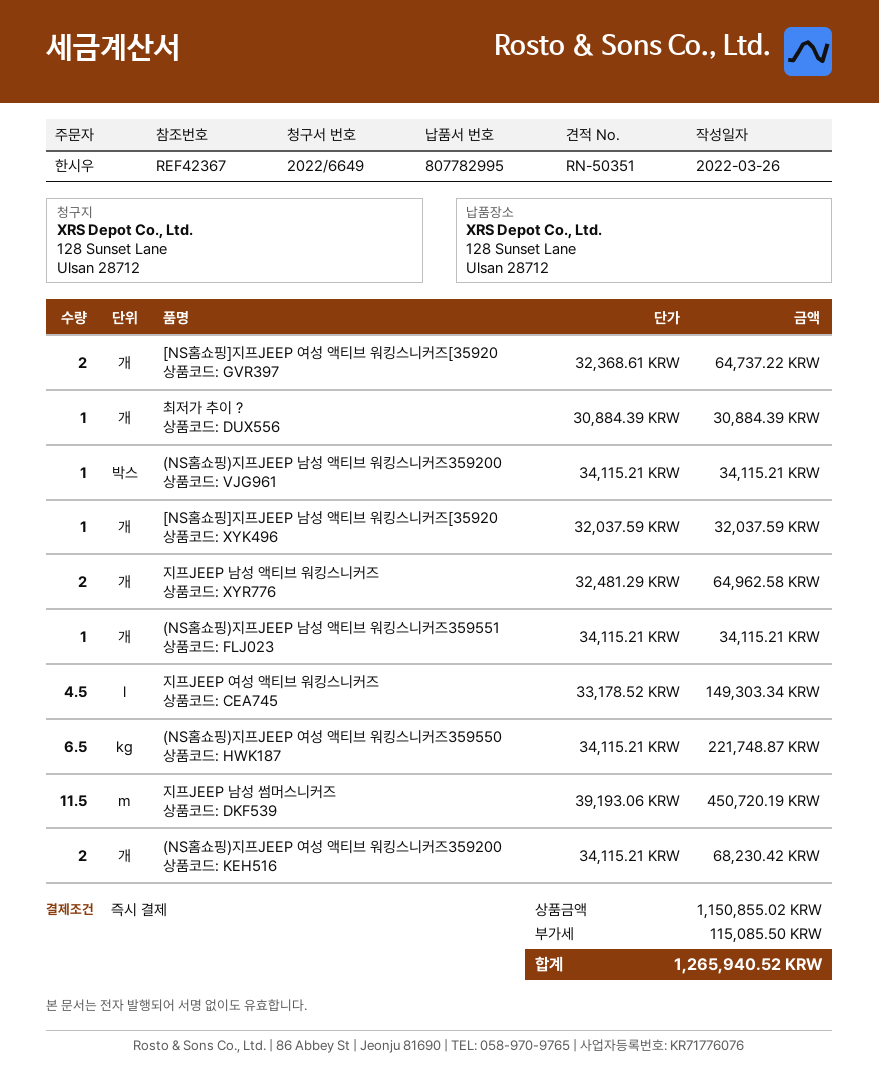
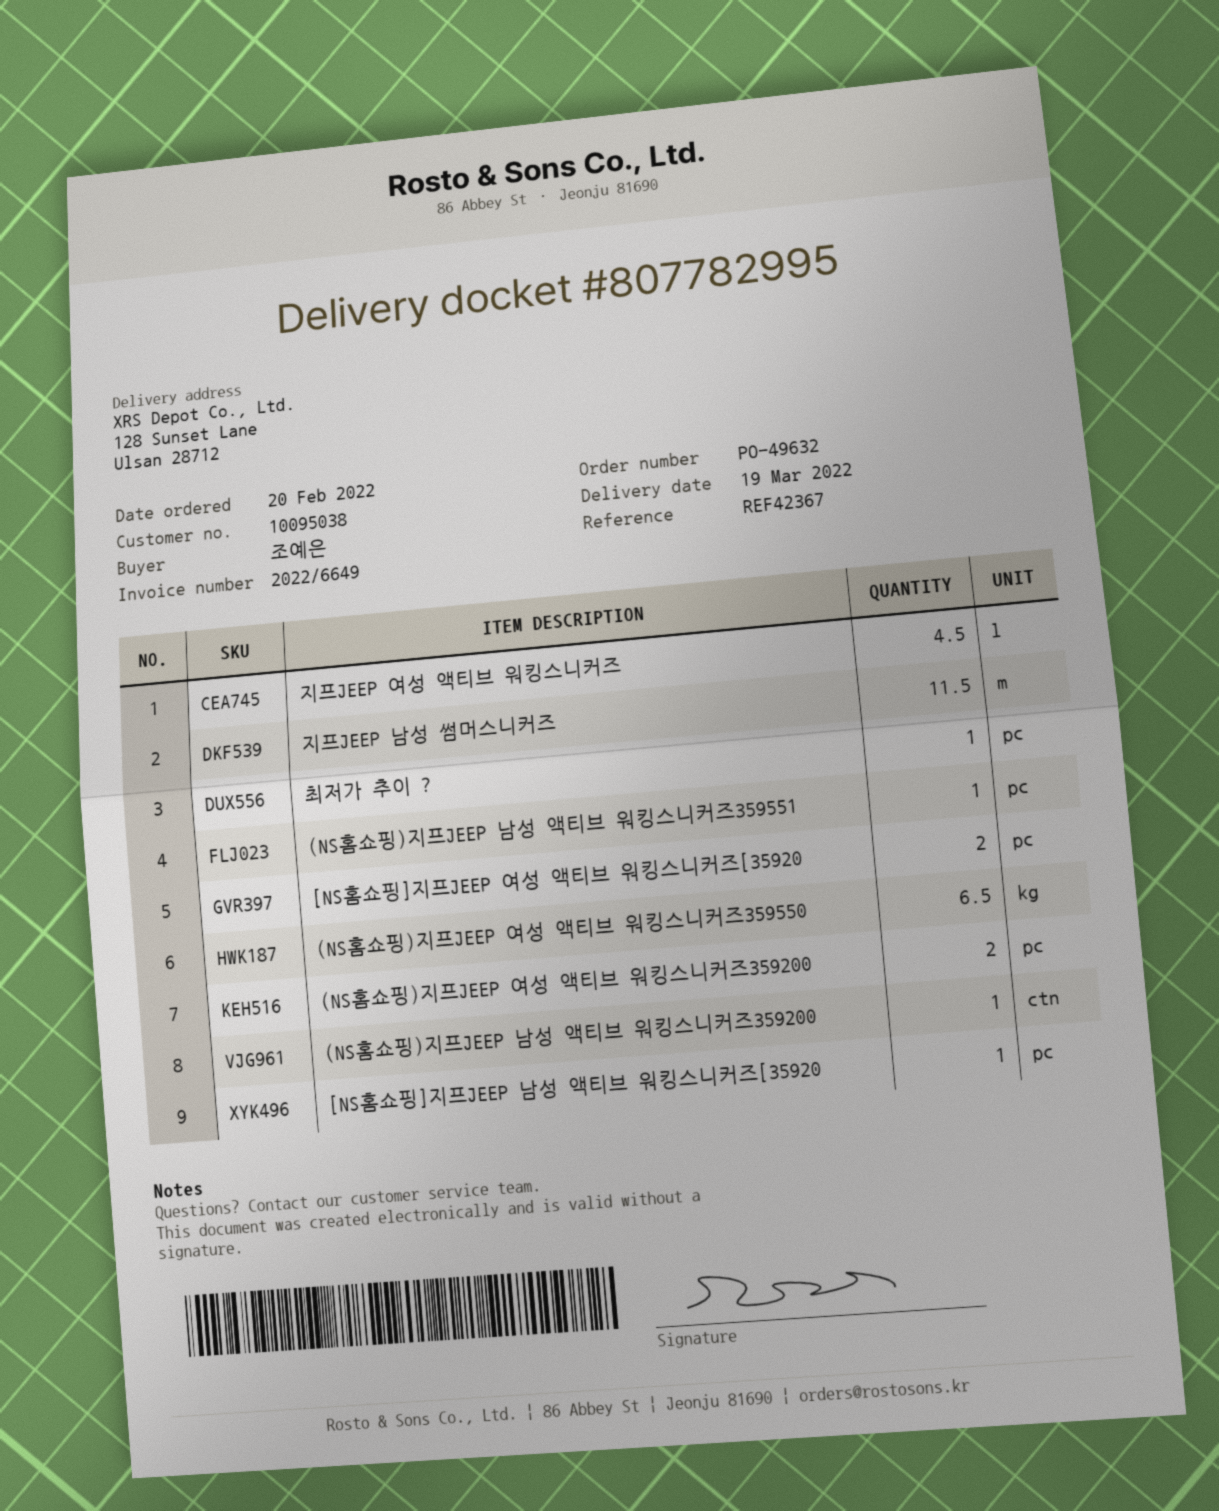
ordered by: 한시우 -> 조예은
지프JEEP 남성 액티브 워킹스니커즈: 2 -> none

